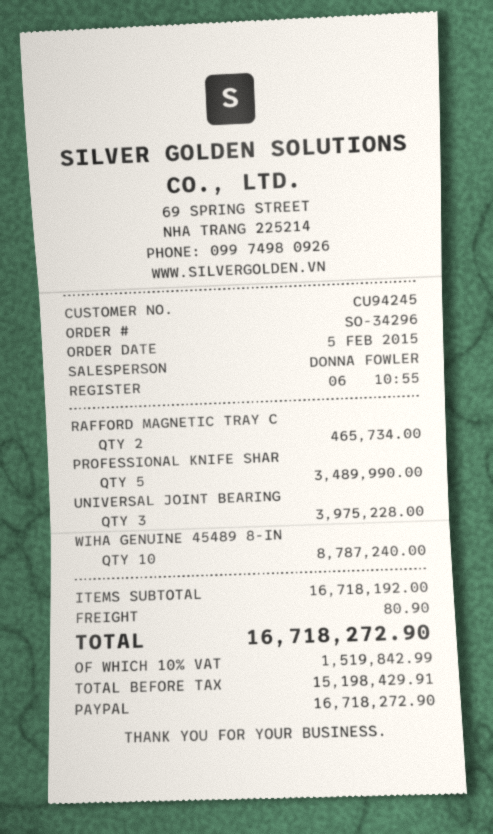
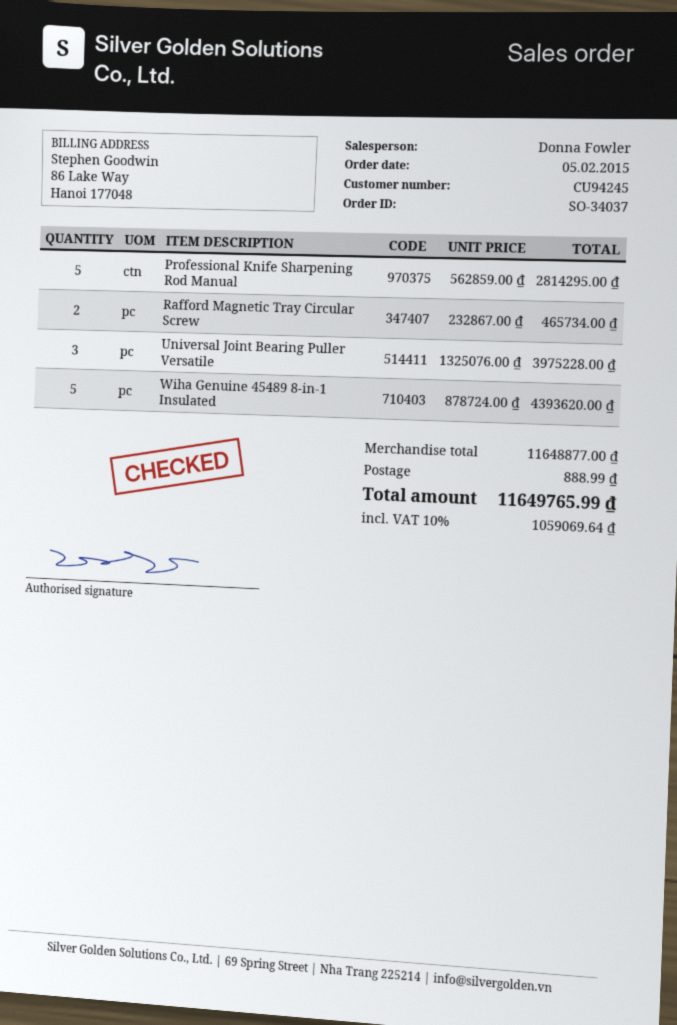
order number: SO-34296 -> SO-34037
PROFESSIONAL KNIFE SHAR: 5 for 3489990.00 -> 5 for 2814295.00
WIHA GENUINE 45489 8-IN: 10 for 8787240.00 -> 5 for 4393620.00
subtotal: 16718192.00 -> 11648877.00
shipping: 80.90 -> 888.99
tax: 10% = 1519842.99 -> 10% = 1059069.64
total: 16718272.90 -> 11649765.99

